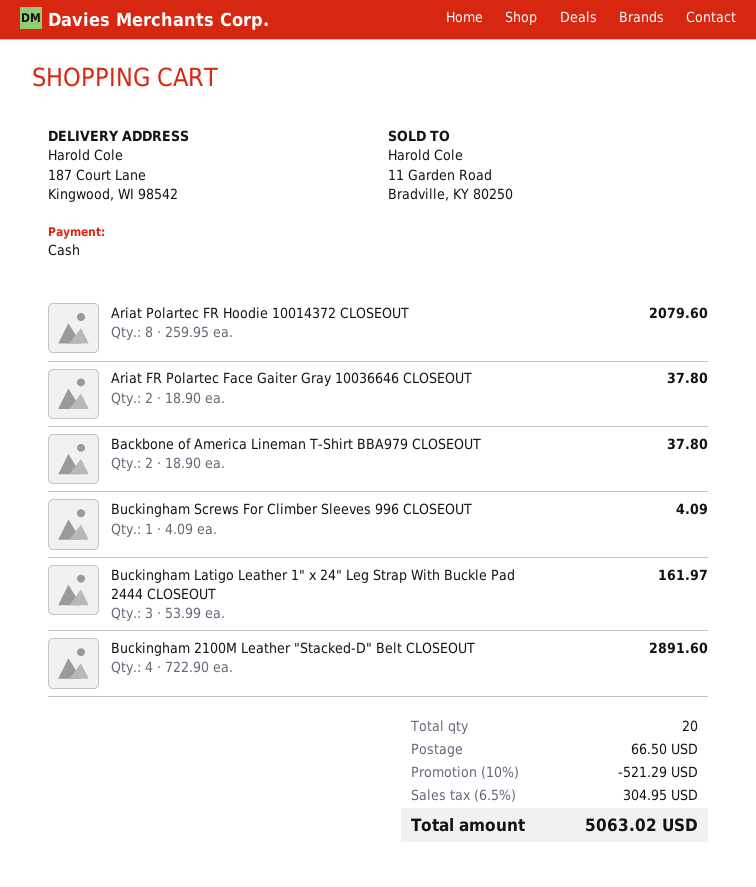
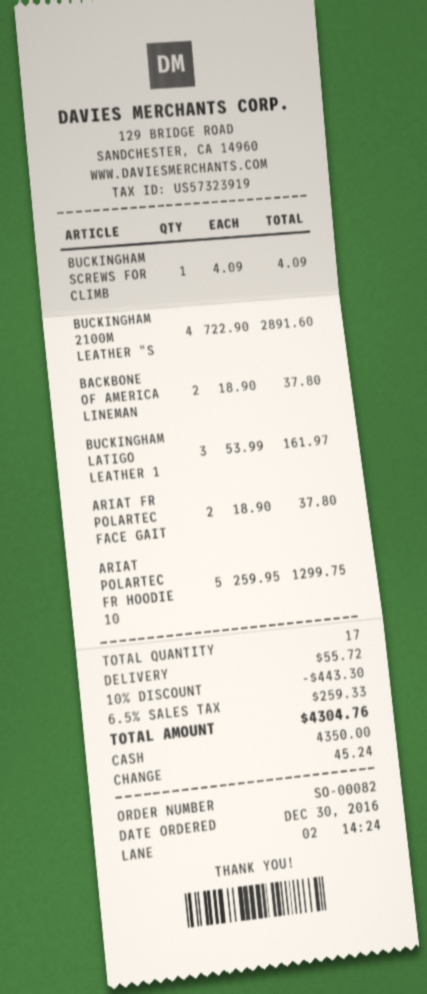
Ariat Polartec FR Hoodie 10014372 CLOSEOUT: 8 x 259.95 = 2079.60 -> 5 x 259.95 = 1299.75
total quantity: 20 -> 17
discount: 10% = 521.29 -> 10% = 443.30
shipping: 66.50 -> 55.72
tax: 6.5% = 304.95 -> 6.5% = 259.33
total: 5063.02 -> 4304.76

